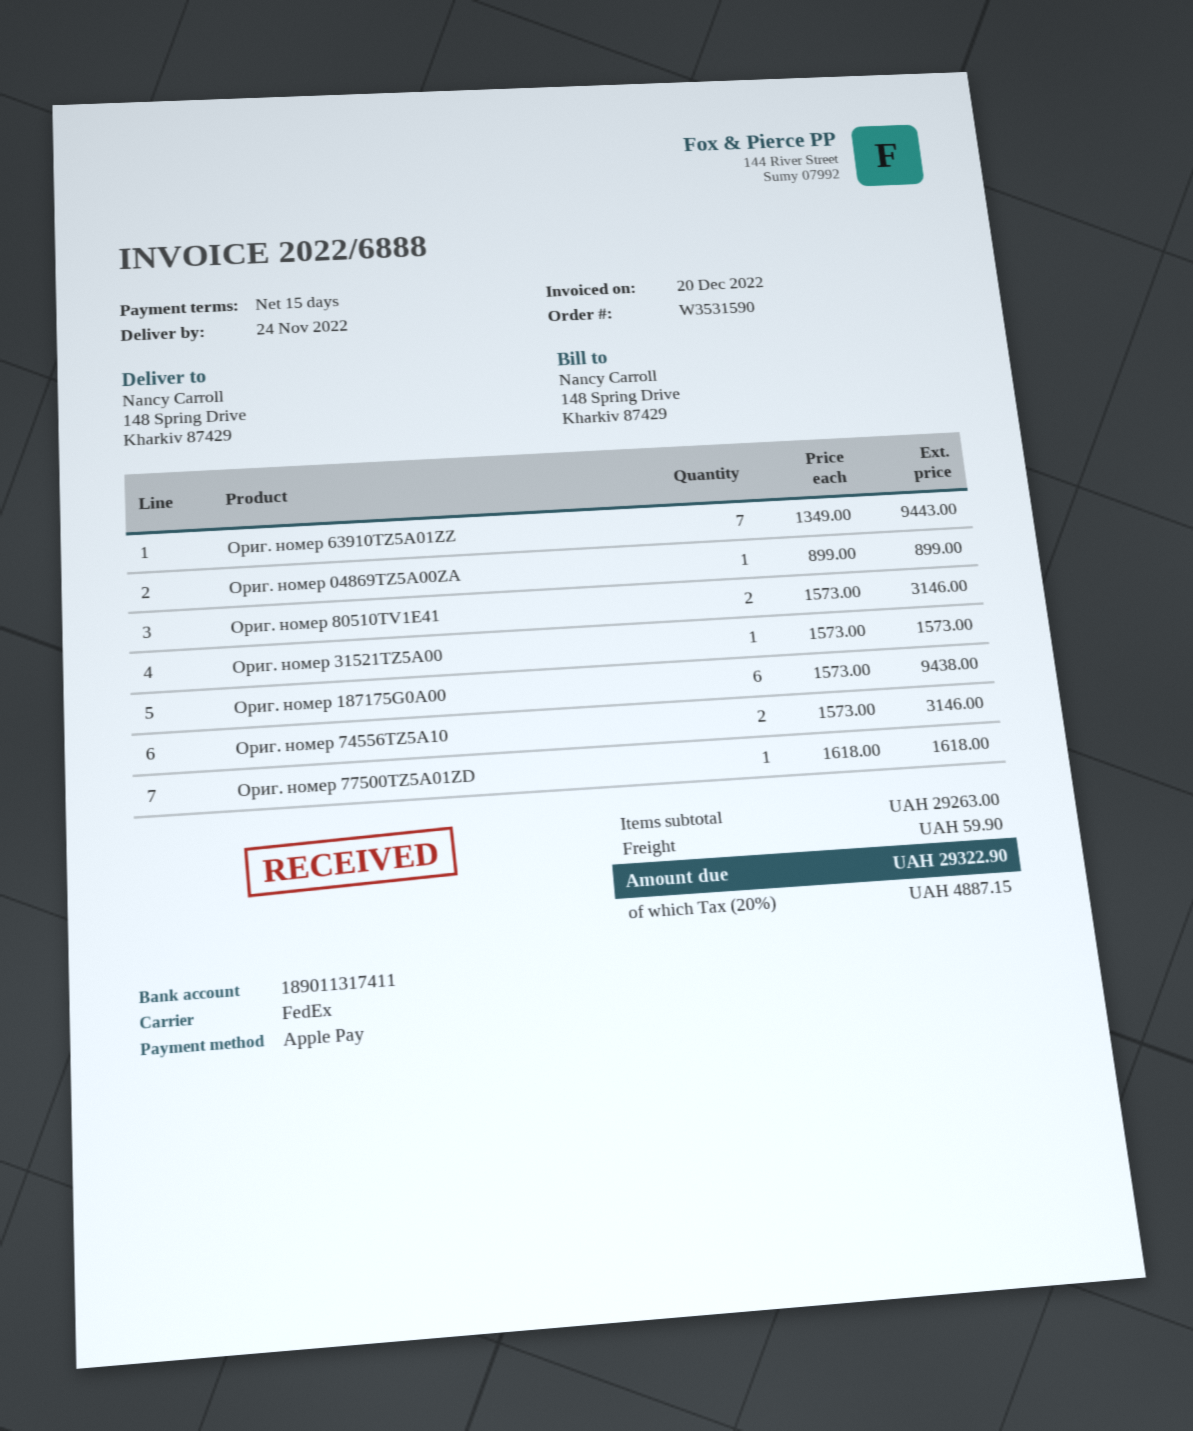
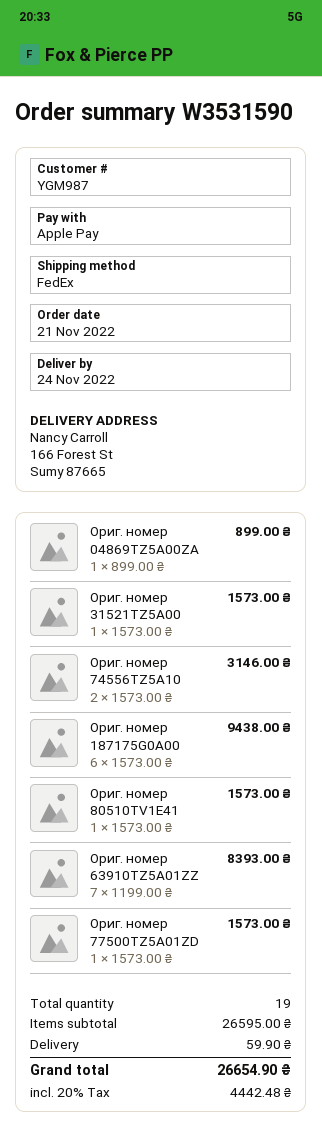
ship to: 148 Spring Drive, Kharkiv 87429 -> 166 Forest St, Sumy 87665
Ориг. номер 63910TZ5A01ZZ: 7 x 1349.00 = 9443.00 -> 7 x 1199.00 = 8393.00
Ориг. номер 80510TV1E41: 2 x 1573.00 = 3146.00 -> 1 x 1573.00 = 1573.00
Ориг. номер 77500TZ5A01ZD: 1 x 1618.00 = 1618.00 -> 1 x 1573.00 = 1573.00
subtotal: 29263.00 -> 26595.00
tax: 20% = 4887.15 -> 20% = 4442.48
total: 29322.90 -> 26654.90

